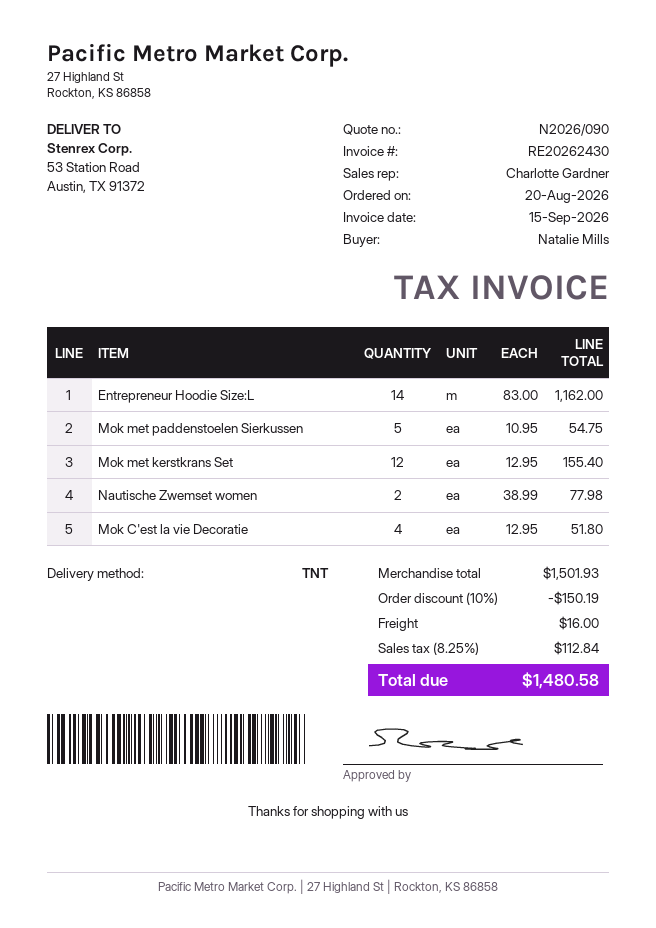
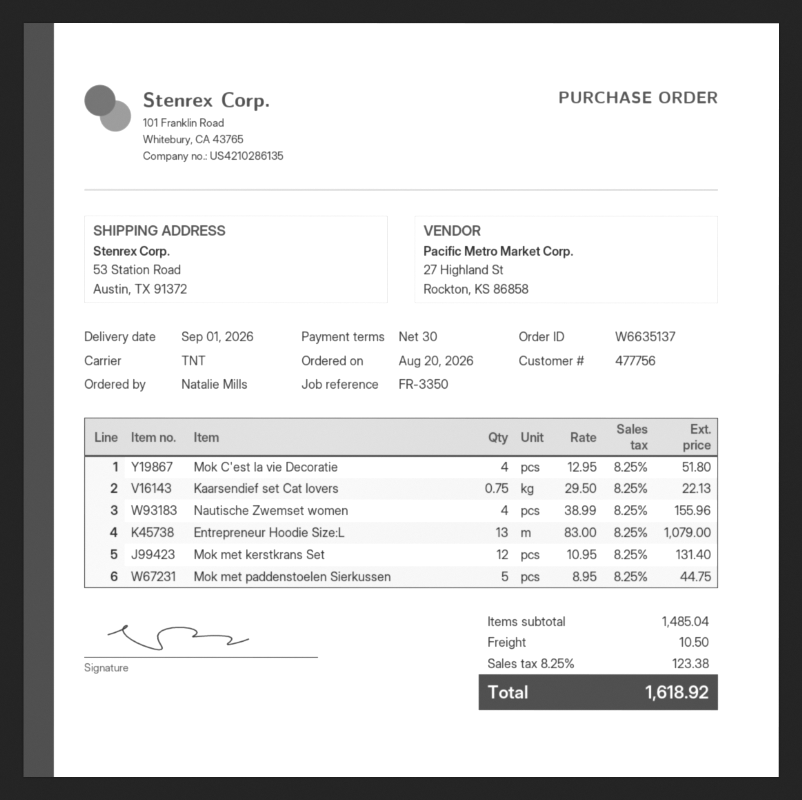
Entrepreneur Hoodie Size:L: 14 x 83.00 = 1162.00 -> 13 x 83.00 = 1079.00
Mok met paddenstoelen Sierkussen: 5 x 10.95 = 54.75 -> 5 x 8.95 = 44.75
Mok met kerstkrans Set: 12 x 12.95 = 155.40 -> 12 x 10.95 = 131.40
Nautische Zwemset women: 2 x 38.99 = 77.98 -> 4 x 38.99 = 155.96
Kaarsendief set Cat lovers: none -> 0.75 x 29.50 = 22.13
subtotal: 1501.93 -> 1485.04
discount: 10% = 150.19 -> none
shipping: 16.00 -> 10.50
tax: 8.25% = 112.84 -> 8.25% = 123.38
total: 1480.58 -> 1618.92

